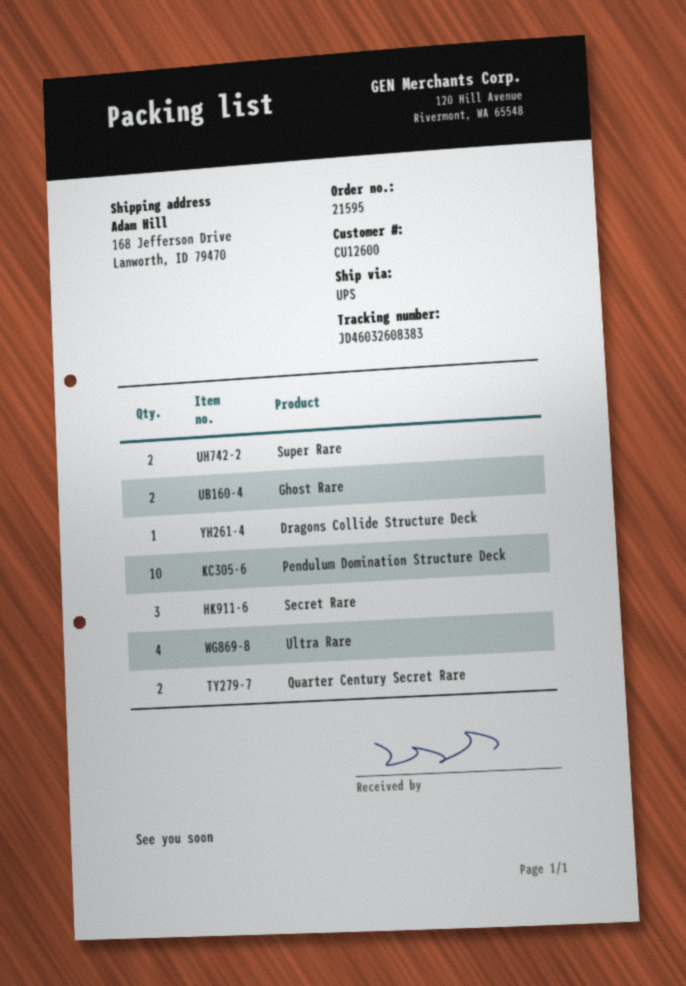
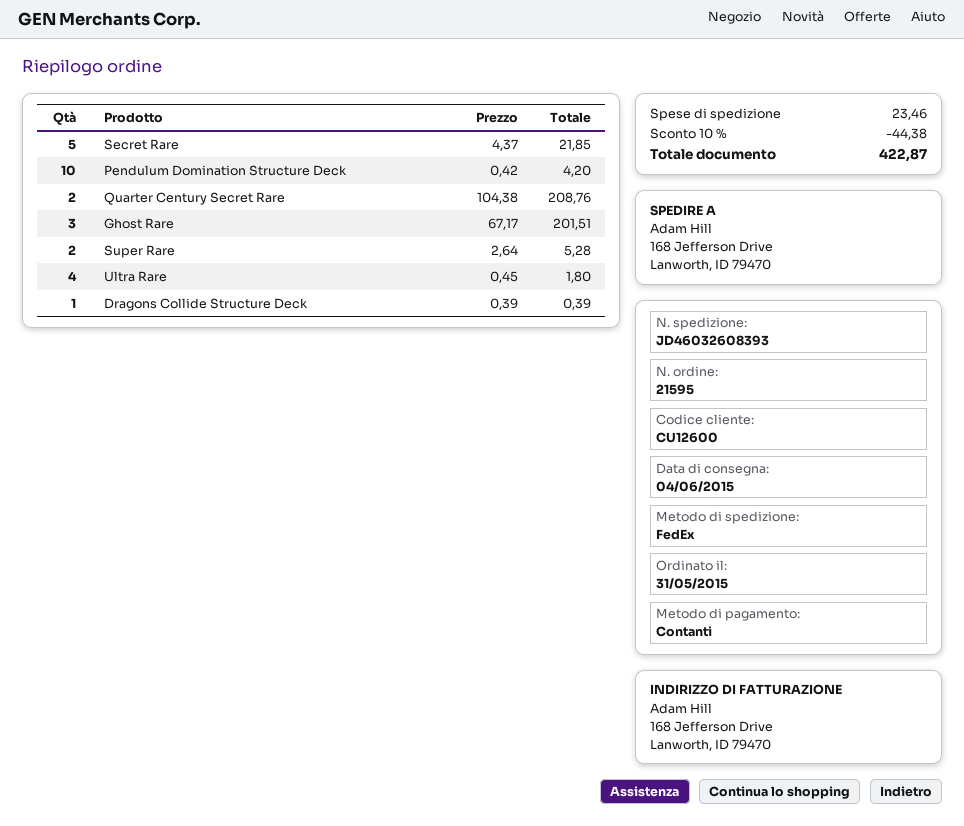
shipping method: UPS -> FedEx
tracking number: JD46032608383 -> JD46032608393
Ghost Rare: 2 -> 3
Secret Rare: 3 -> 5

